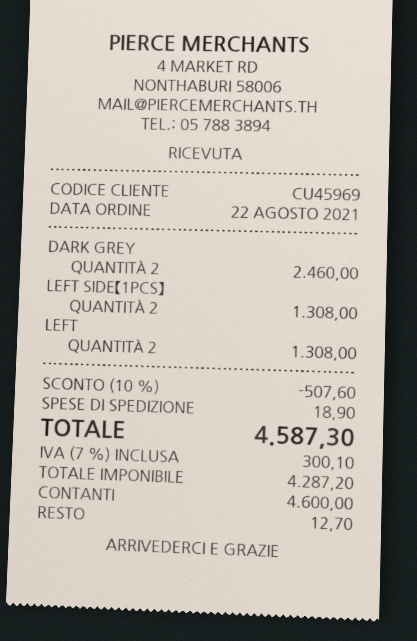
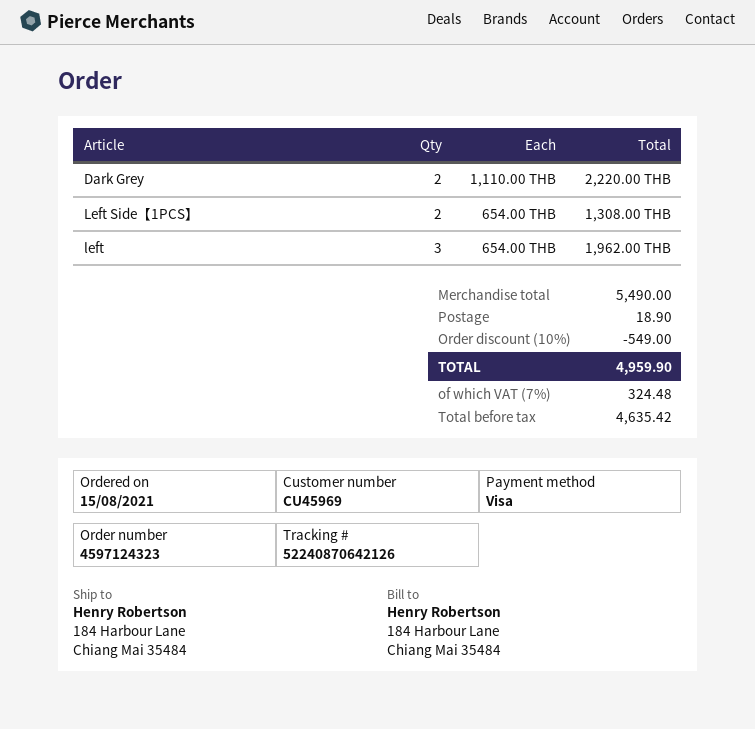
order date: 2021-08-22 -> 2021-08-15
payment method: cash -> Visa
DARK GREY: 2 for 2460.00 -> 2 for 2220.00
LEFT: 2 for 1308.00 -> 3 for 1962.00
discount: 10% = 507.60 -> 10% = 549.00
net: 4287.20 -> 4635.42
tax: 7% = 300.10 -> 7% = 324.48
total: 4587.30 -> 4959.90

